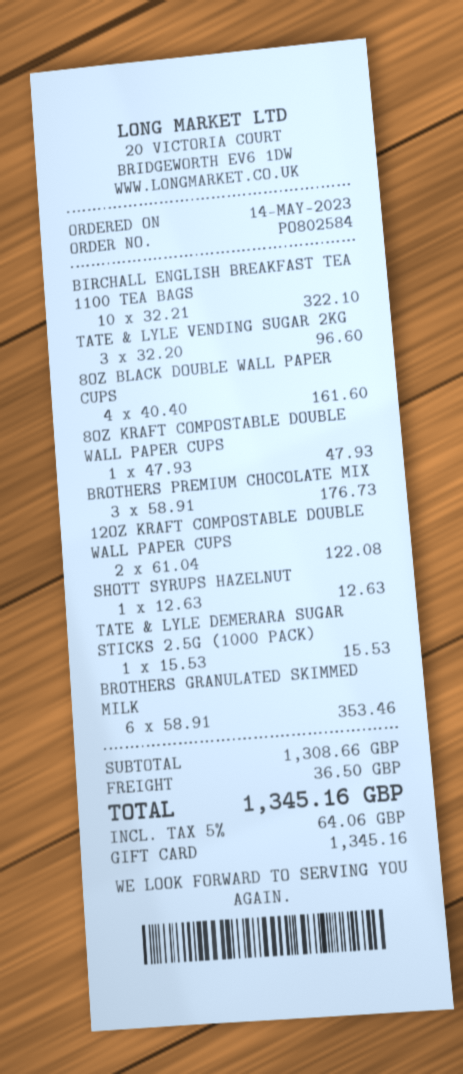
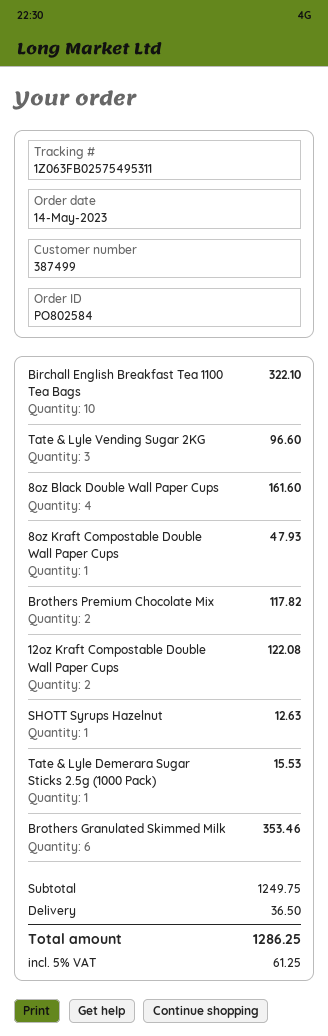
BROTHERS PREMIUM CHOCOLATE MIX: 3 for 176.73 -> 2 for 117.82
subtotal: 1308.66 -> 1249.75
tax: 5% = 64.06 -> 5% = 61.25
total: 1345.16 -> 1286.25

